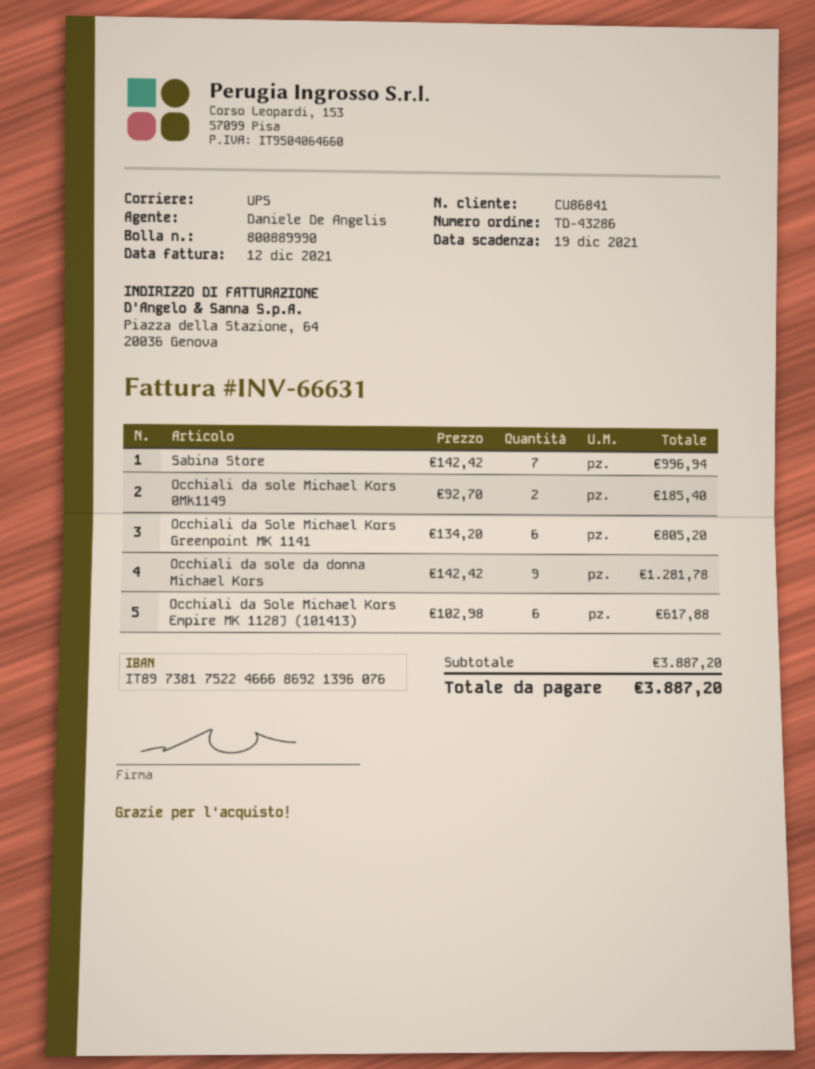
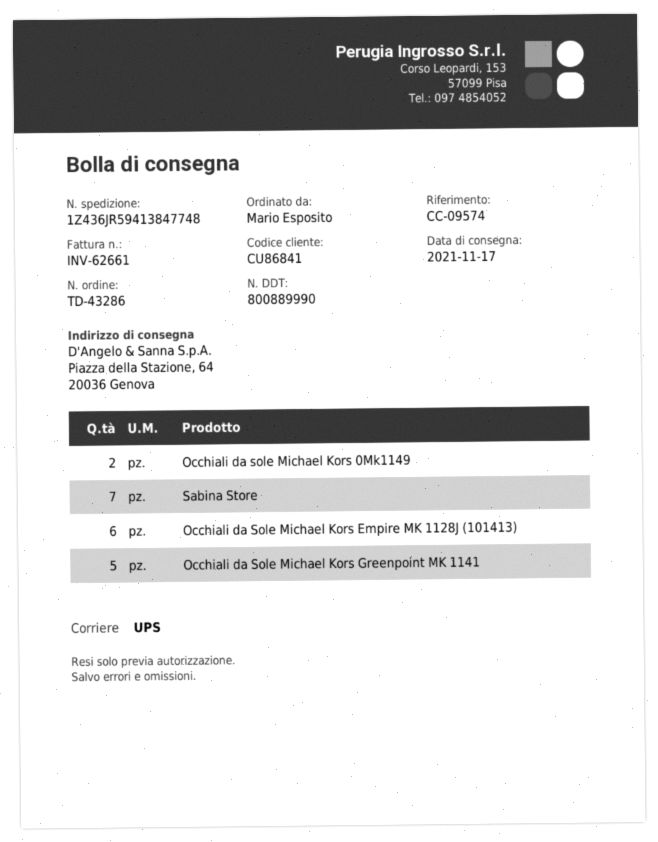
invoice number: INV-66631 -> INV-62661
Occhiali da Sole Michael Kors Greenpoint MK 1141: 6 -> 5
Occhiali da sole da donna Michael Kors: 9 -> none

